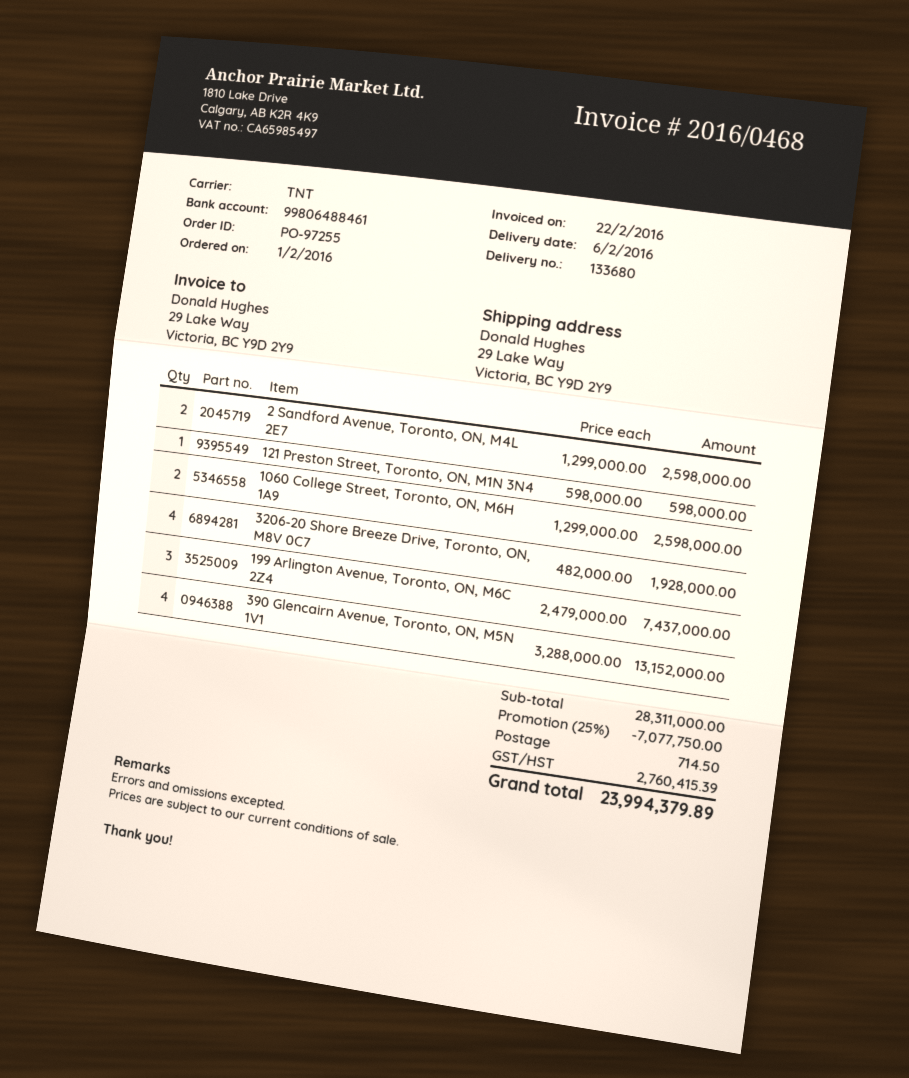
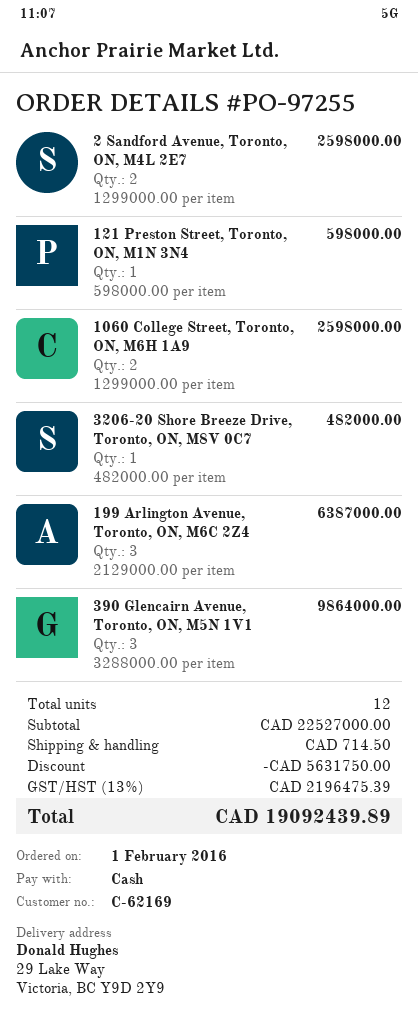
3206-20 Shore Breeze Drive, Toronto, ON, M8V 0C7: 4 x 482000.00 = 1928000.00 -> 1 x 482000.00 = 482000.00
199 Arlington Avenue, Toronto, ON, M6C 2Z4: 3 x 2479000.00 = 7437000.00 -> 3 x 2129000.00 = 6387000.00
390 Glencairn Avenue, Toronto, ON, M5N 1V1: 4 x 3288000.00 = 13152000.00 -> 3 x 3288000.00 = 9864000.00
subtotal: 28311000.00 -> 22527000.00
discount: 7077750.00 -> 5631750.00
tax: 2760415.39 -> 2196475.39
total: 23994379.89 -> 19092439.89

